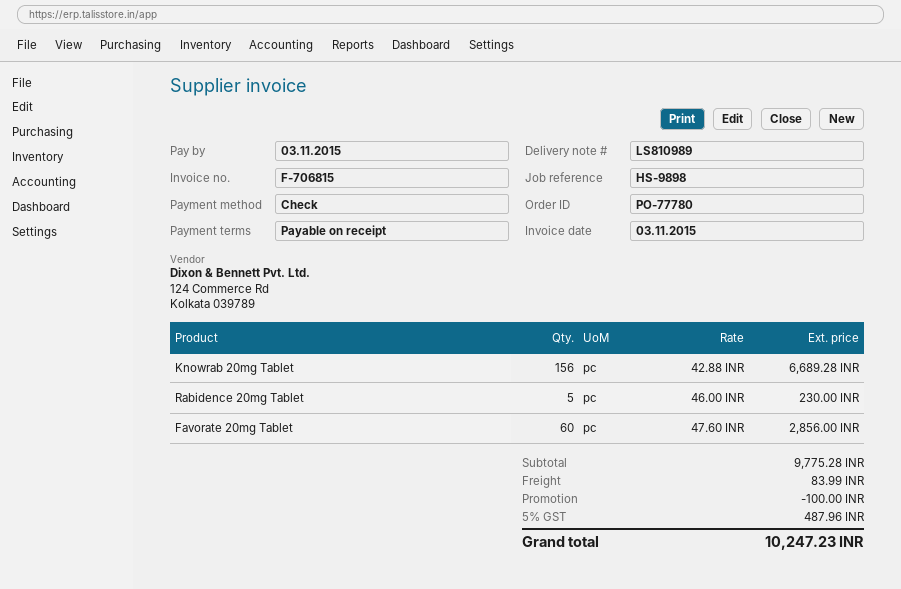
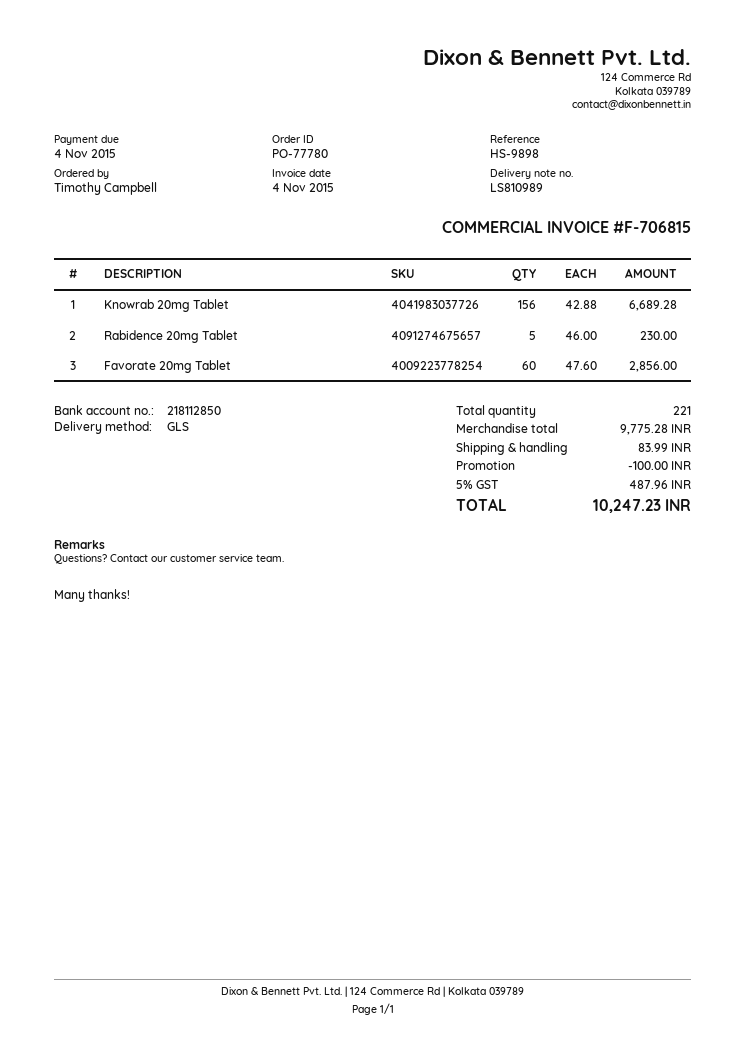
invoice date: 2015-11-03 -> 2015-11-04
due date: 2015-11-03 -> 2015-11-04

